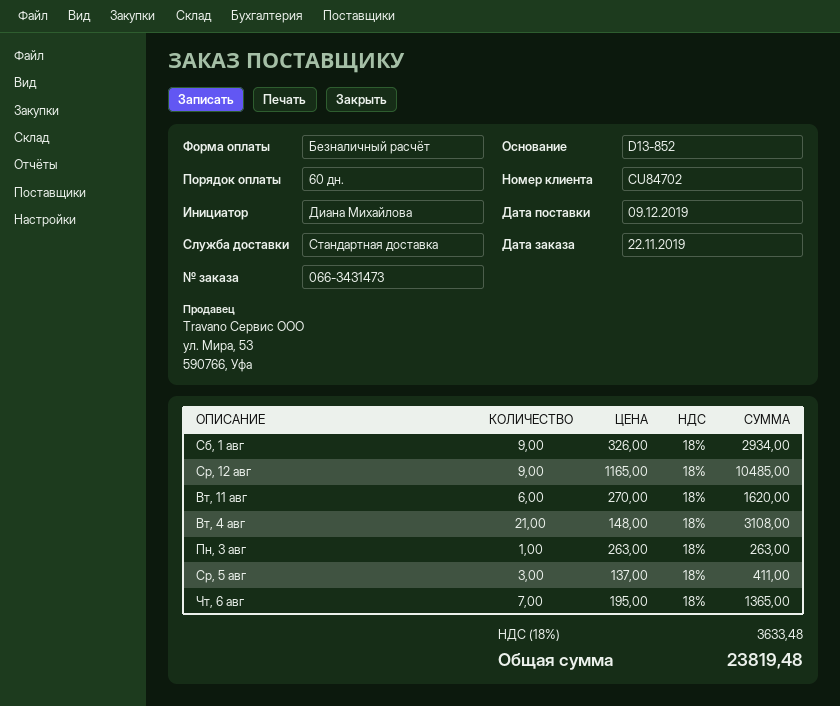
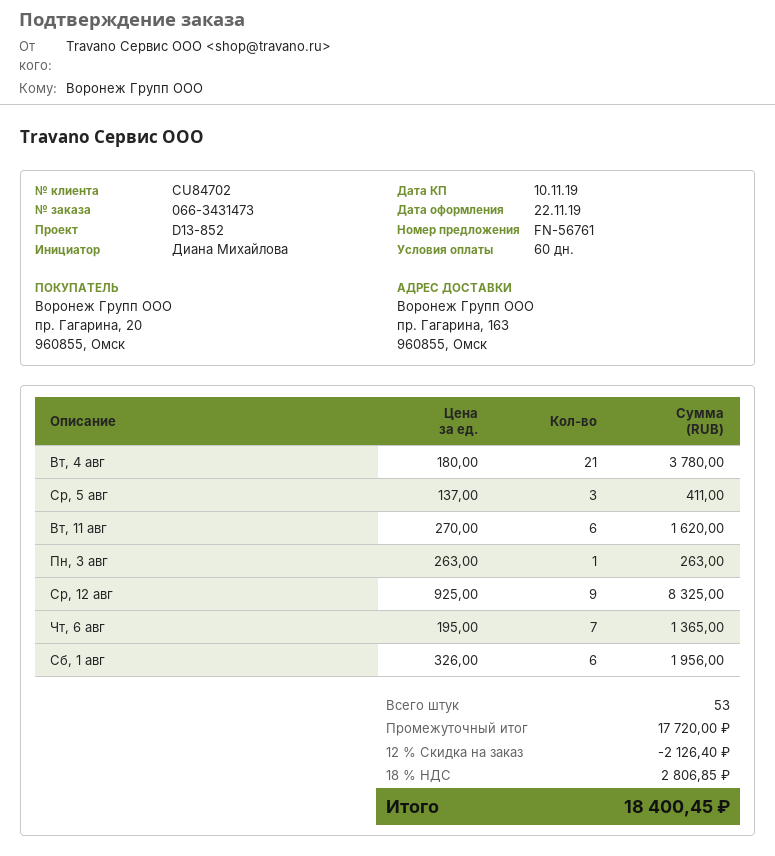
Сб, 1 авг: 9 x 326.00 = 2934.00 -> 6 x 326.00 = 1956.00
Ср, 12 авг: 9 x 1165.00 = 10485.00 -> 9 x 925.00 = 8325.00
Вт, 4 авг: 21 x 148.00 = 3108.00 -> 21 x 180.00 = 3780.00
discount: none -> 12% = 2126.40
tax: 18% = 3633.48 -> 18% = 2806.85
total: 23819.48 -> 18400.45

